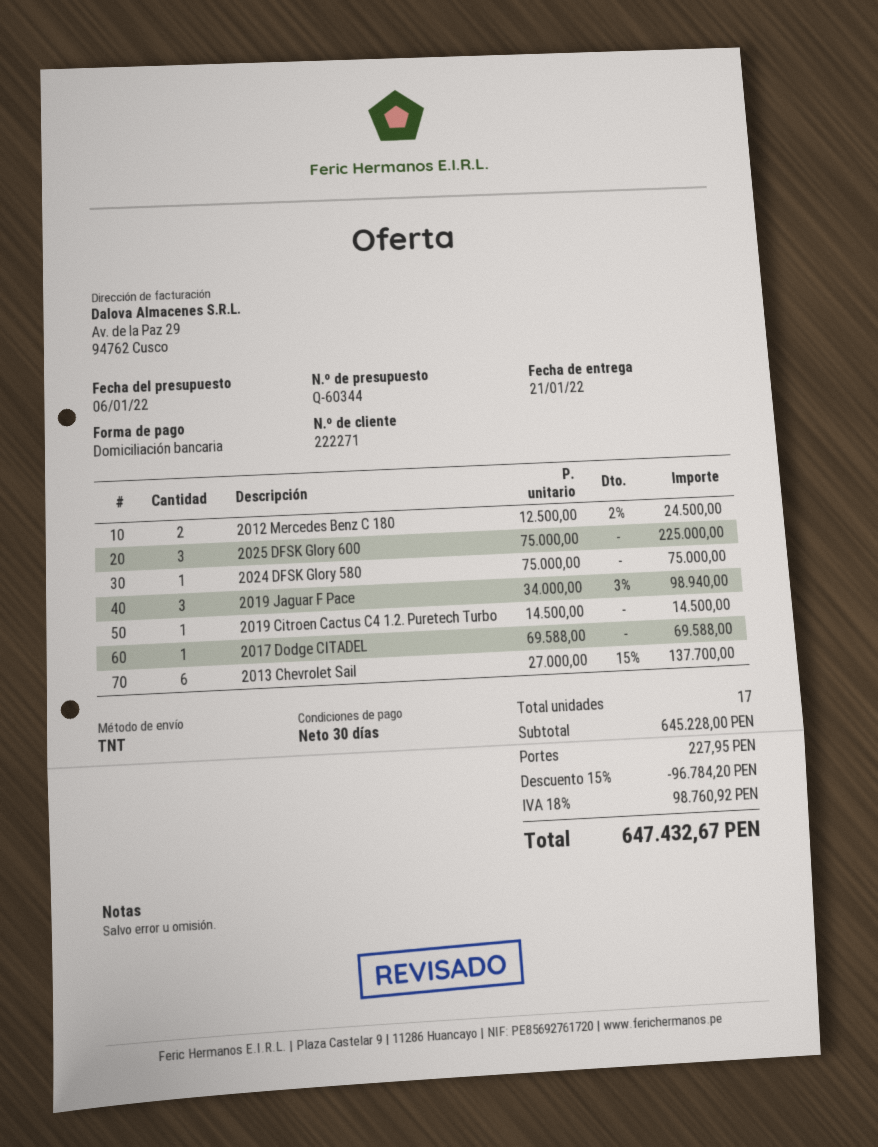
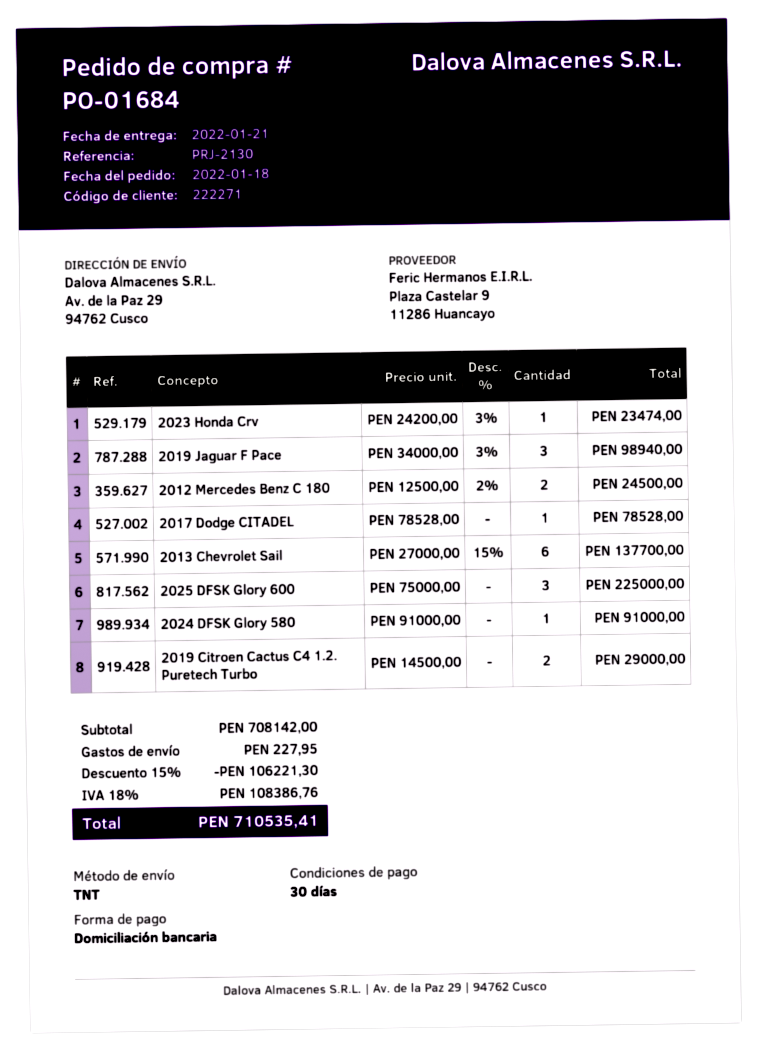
2024 DFSK Glory 580: 1 x 75000.00 = 75000.00 -> 1 x 91000.00 = 91000.00
2019 Citroen Cactus C4 1.2. Puretech Turbo: 1 x 14500.00 = 14500.00 -> 2 x 14500.00 = 29000.00
2017 Dodge CITADEL: 1 x 69588.00 = 69588.00 -> 1 x 78528.00 = 78528.00
2023 Honda Crv: none -> 1 x 24200.00 - 3% = 23474.00
subtotal: 645228.00 -> 708142.00
discount: 15% = 96784.20 -> 15% = 106221.30
tax: 18% = 98760.92 -> 18% = 108386.76
total: 647432.67 -> 710535.41

